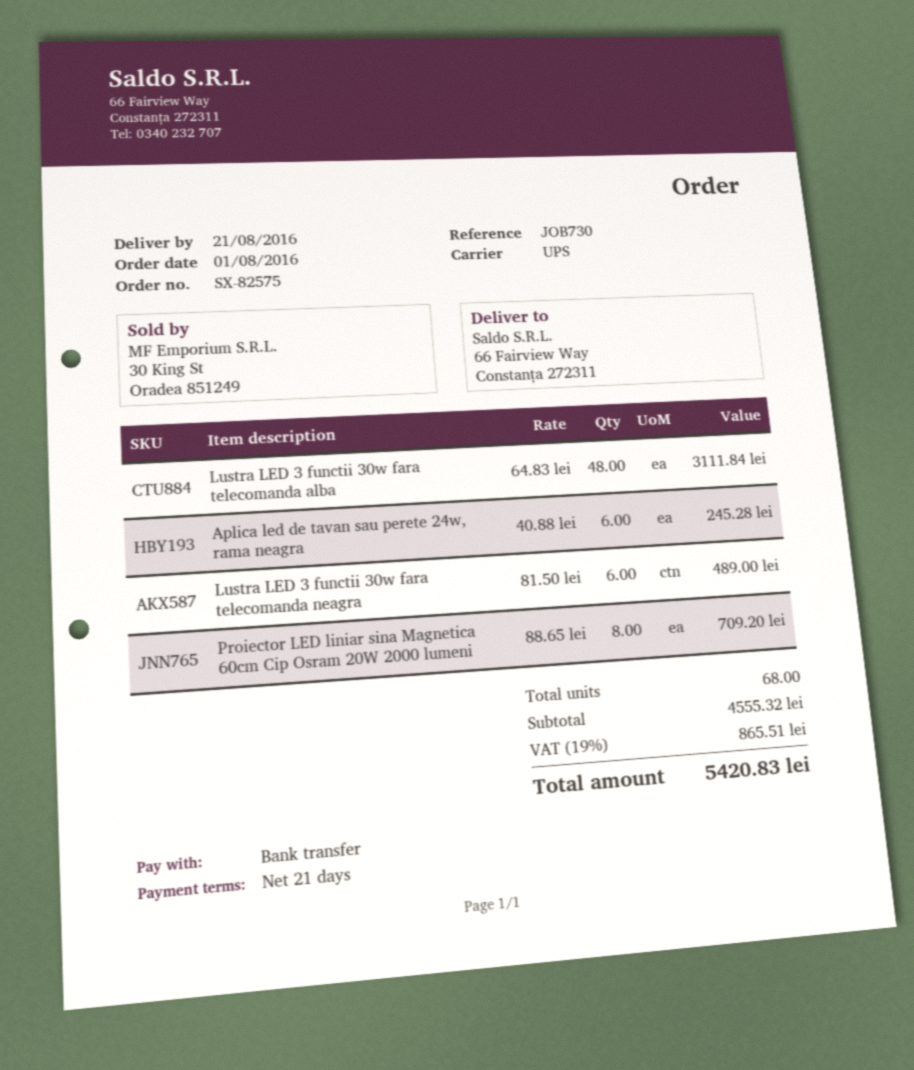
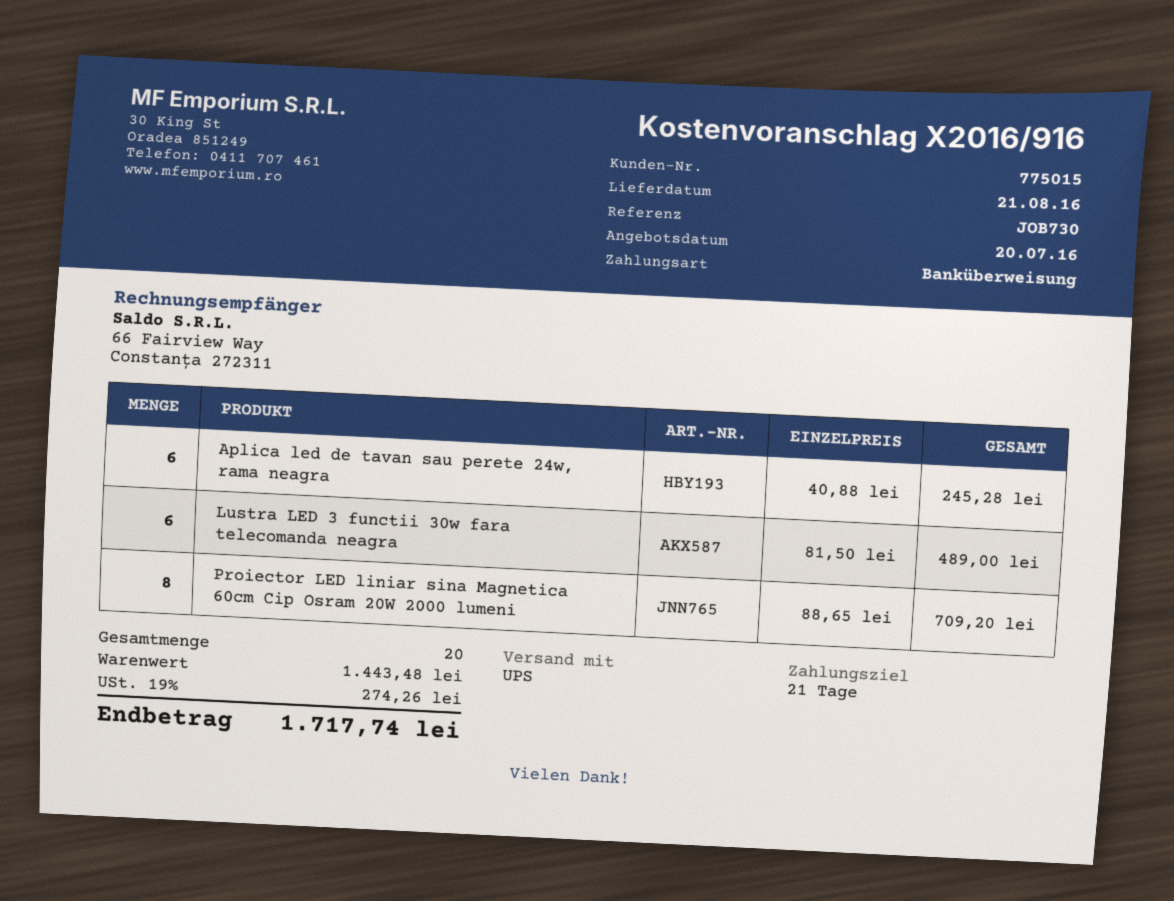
Lustra LED 3 functii 30w fara telecomanda alba: 48 x 64.83 = 3111.84 -> none
total quantity: 68 -> 20
subtotal: 4555.32 -> 1443.48
tax: 19% = 865.51 -> 19% = 274.26
total: 5420.83 -> 1717.74

